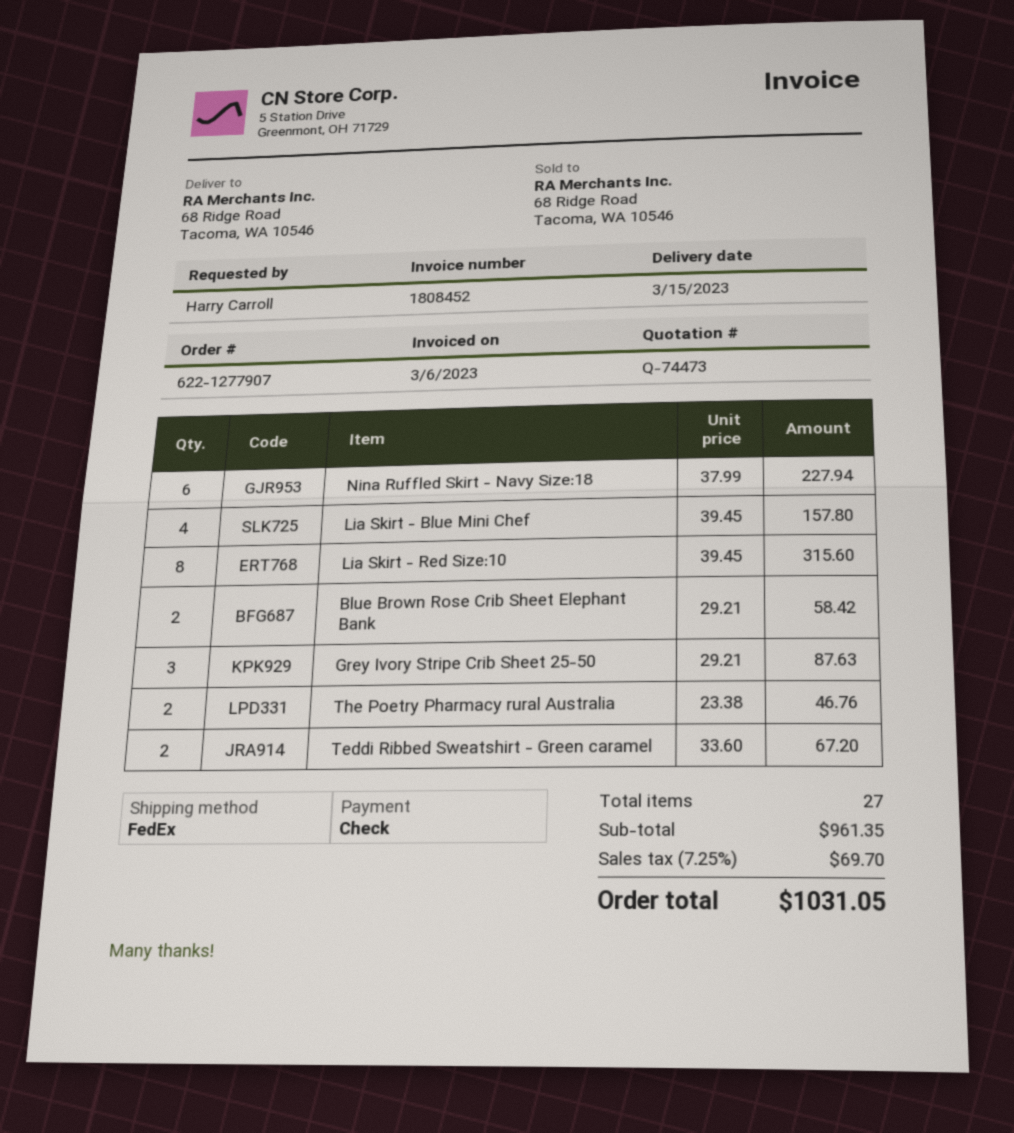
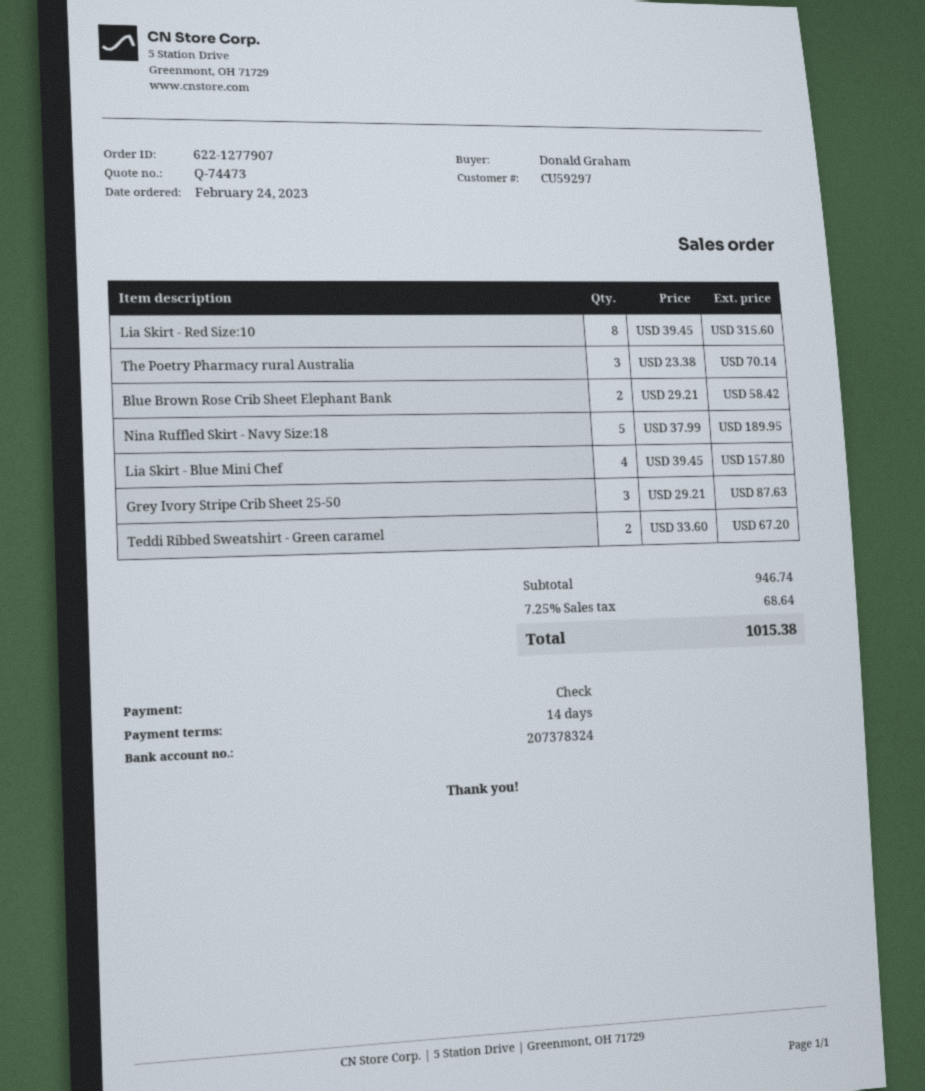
ordered by: Harry Carroll -> Donald Graham
Nina Ruffled Skirt - Navy Size:18: 6 x 37.99 = 227.94 -> 5 x 37.99 = 189.95
The Poetry Pharmacy rural Australia: 2 x 23.38 = 46.76 -> 3 x 23.38 = 70.14
subtotal: 961.35 -> 946.74
tax: 7.25% = 69.70 -> 7.25% = 68.64
total: 1031.05 -> 1015.38

